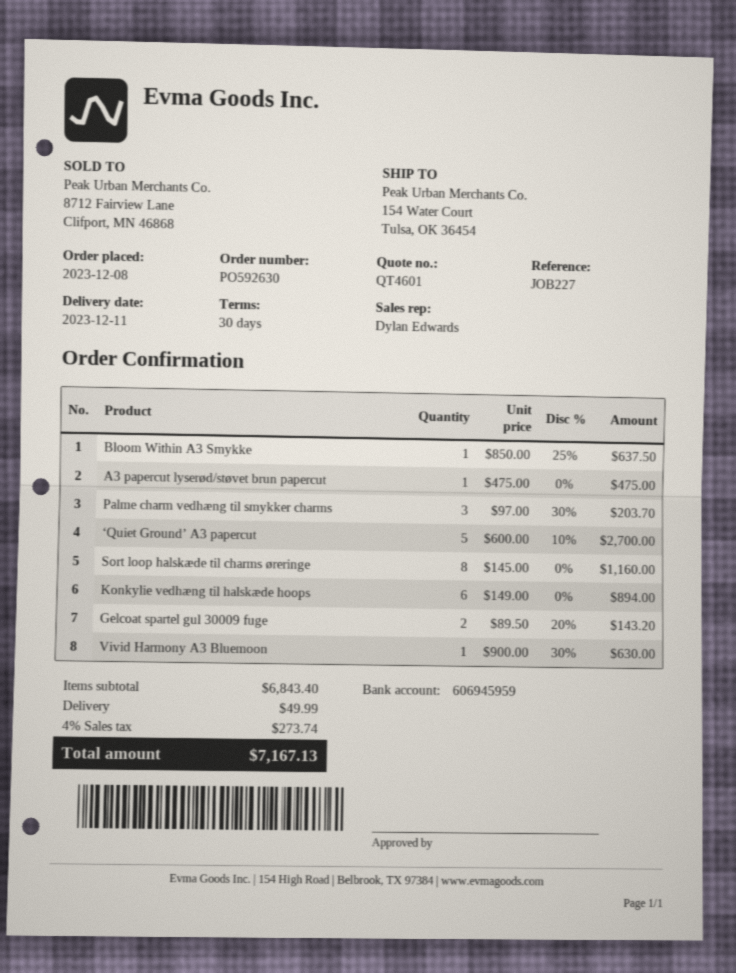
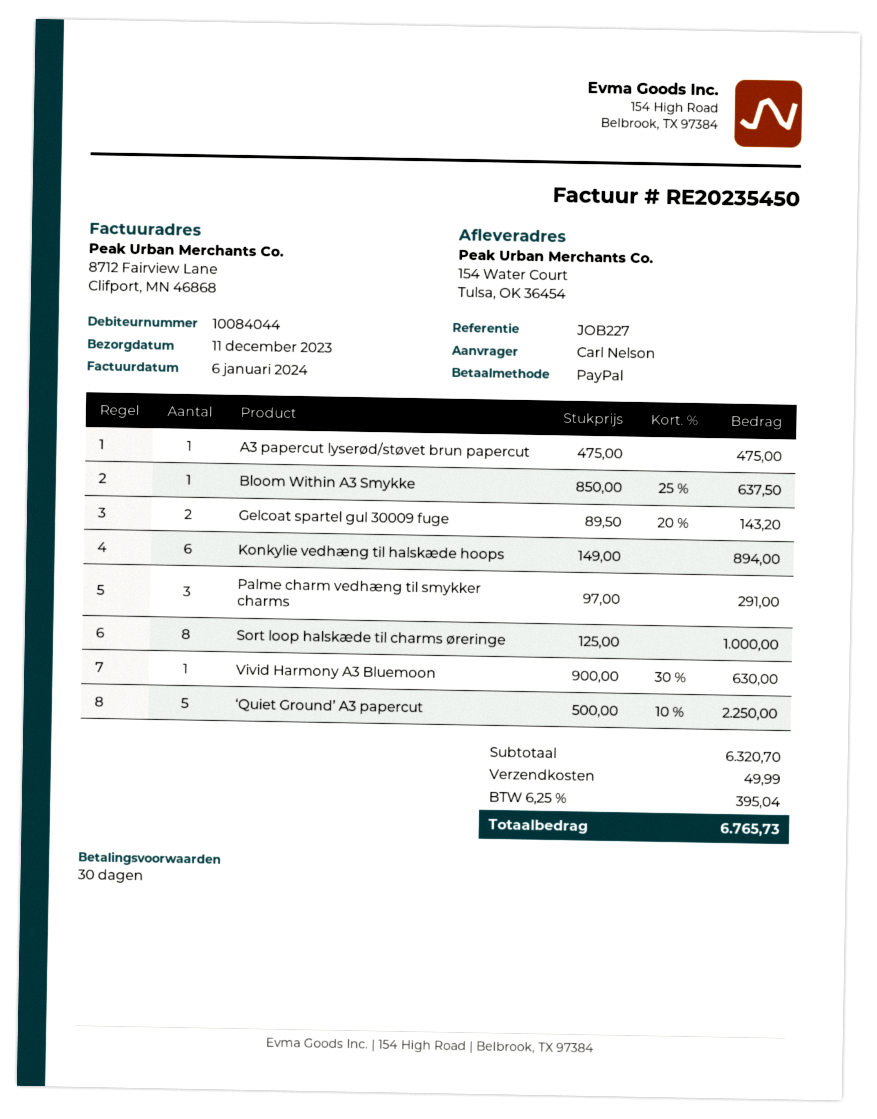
Palme charm vedhæng til smykker charms: 3 x 97.00 - 30% = 203.70 -> 3 x 97.00 = 291.00
‘Quiet Ground’ A3 papercut: 5 x 600.00 - 10% = 2700.00 -> 5 x 500.00 - 10% = 2250.00
Sort loop halskæde til charms øreringe: 8 x 145.00 = 1160.00 -> 8 x 125.00 = 1000.00
subtotal: 6843.40 -> 6320.70
tax: 4% = 273.74 -> 6.25% = 395.04
total: 7167.13 -> 6765.73

